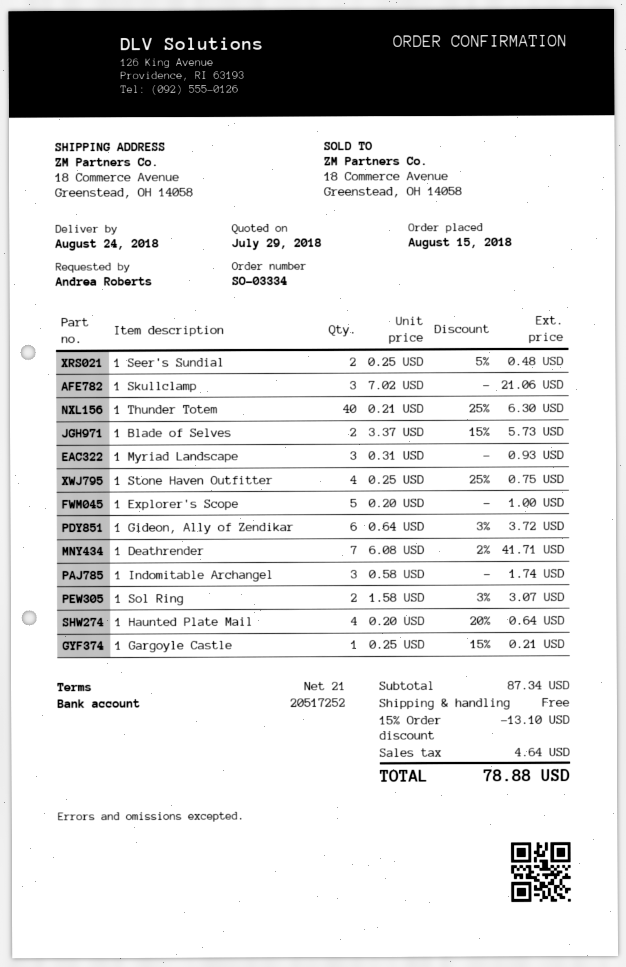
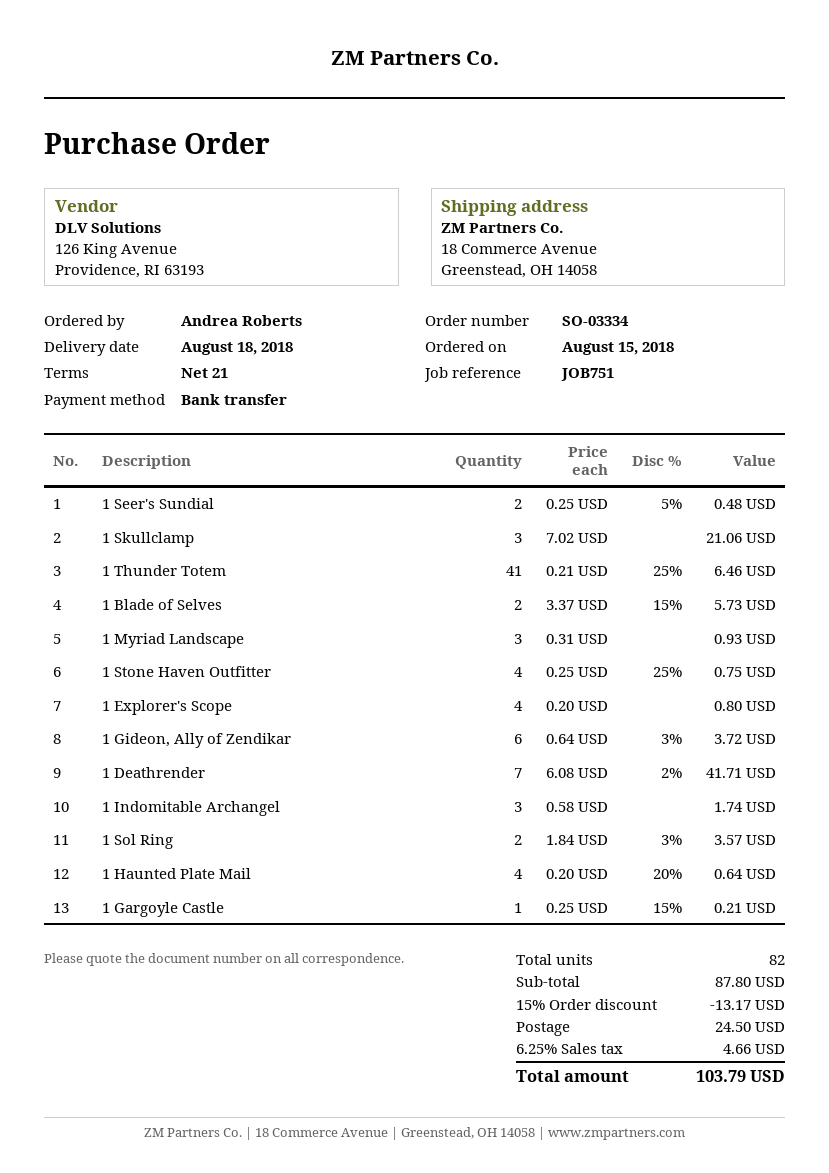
delivery date: 2018-08-24 -> 2018-08-18
1 Thunder Totem: 40 x 0.21 - 25% = 6.30 -> 41 x 0.21 - 25% = 6.46
1 Explorer's Scope: 5 x 0.20 = 1.00 -> 4 x 0.20 = 0.80
1 Sol Ring: 2 x 1.58 - 3% = 3.07 -> 2 x 1.84 - 3% = 3.57
subtotal: 87.34 -> 87.80
discount: 15% = 13.10 -> 15% = 13.17
shipping: 0.00 -> 24.50
tax: 4.64 -> 4.66
total: 78.88 -> 103.79

